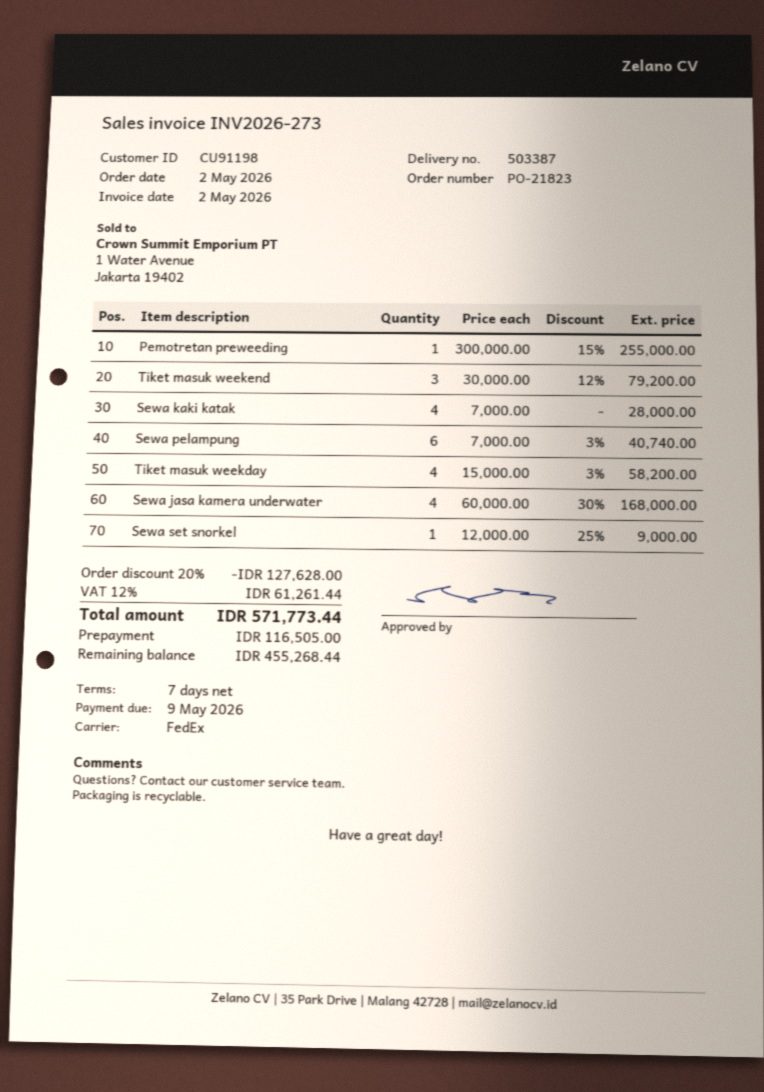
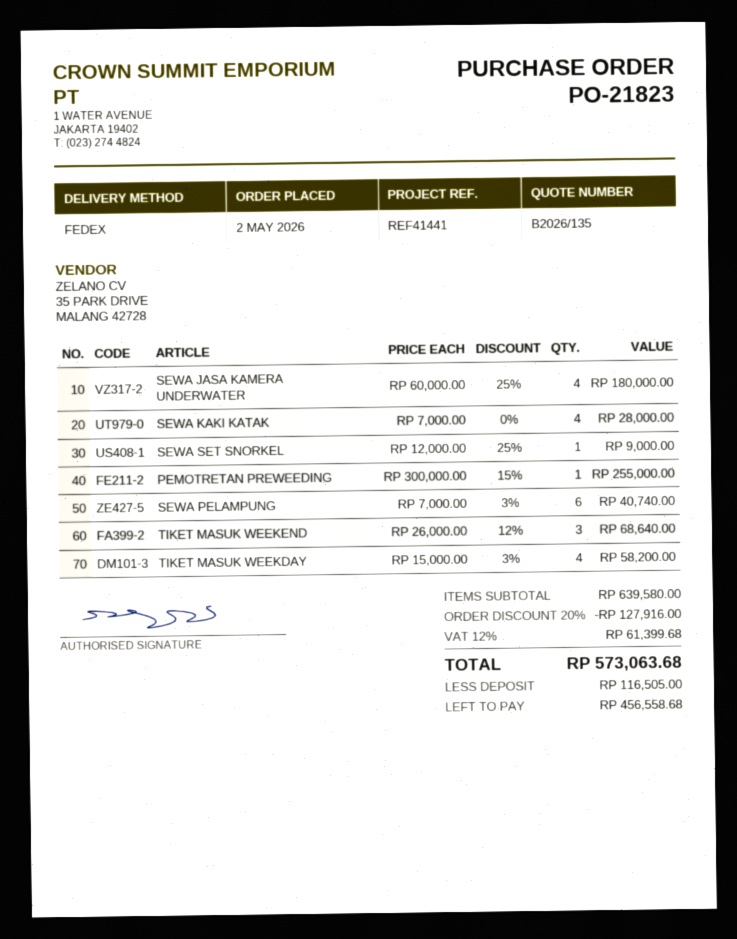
Tiket masuk weekend: 3 x 30000.00 - 12% = 79200.00 -> 3 x 26000.00 - 12% = 68640.00
Sewa jasa kamera underwater: 4 x 60000.00 - 30% = 168000.00 -> 4 x 60000.00 - 25% = 180000.00
discount: 20% = 127628.00 -> 20% = 127916.00
tax: 12% = 61261.44 -> 12% = 61399.68
total: 571773.44 -> 573063.68
balance: 455268.44 -> 456558.68

